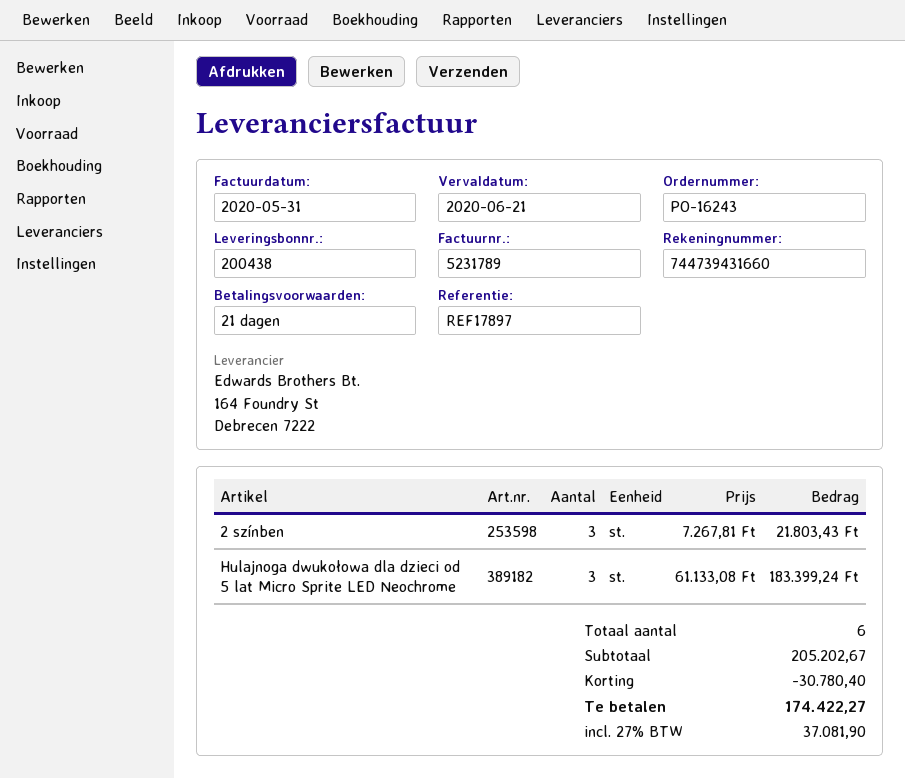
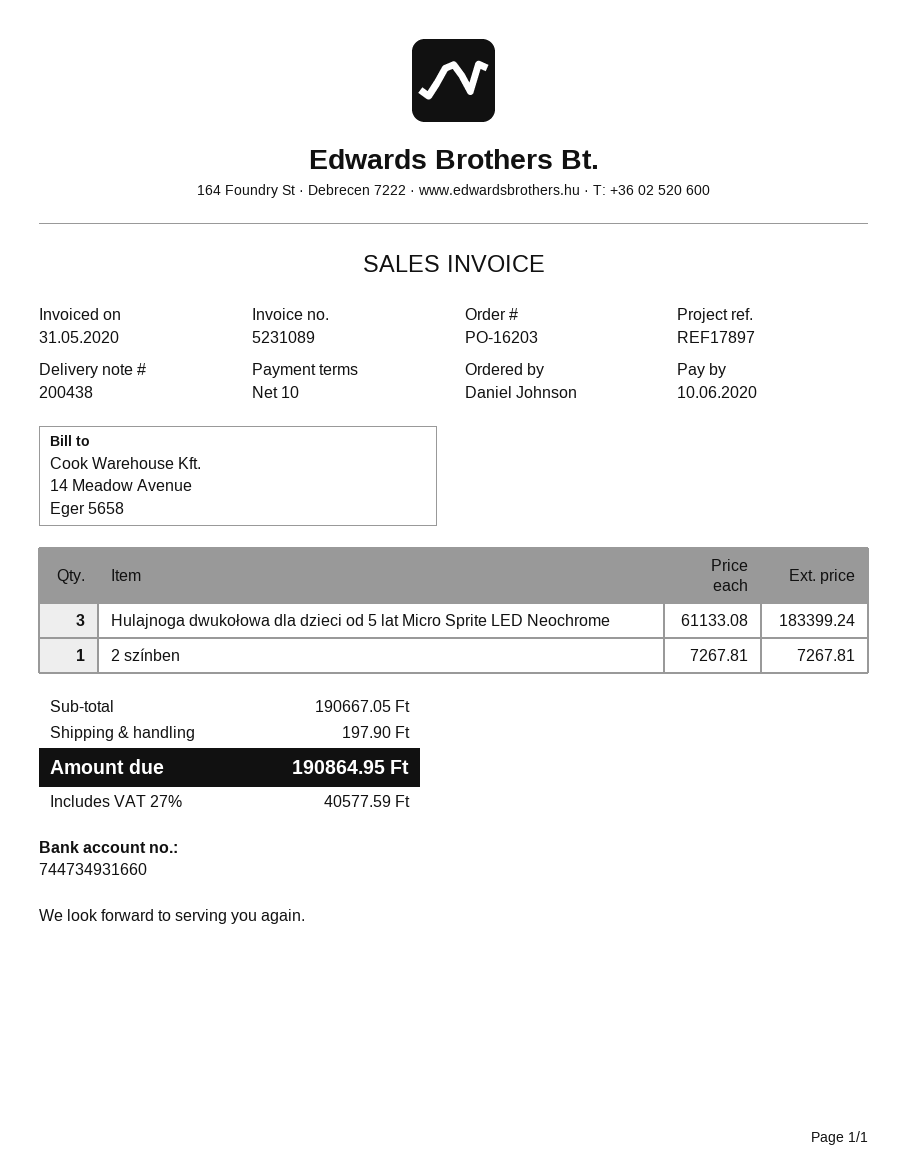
order number: PO-16243 -> PO-16203
invoice number: 5231789 -> 5231089
payment terms: 21 days -> 10 days
due date: 2020-06-21 -> 2020-06-10
bank account: 744739431660 -> 744734931660
2 színben: 3 x 7267.81 = 21803.43 -> 1 x 7267.81 = 7267.81
subtotal: 205202.67 -> 190667.05
discount: 30780.40 -> none
shipping: none -> 197.90
tax: 27% = 37081.90 -> 27% = 40577.59
total: 174422.27 -> 190864.95

